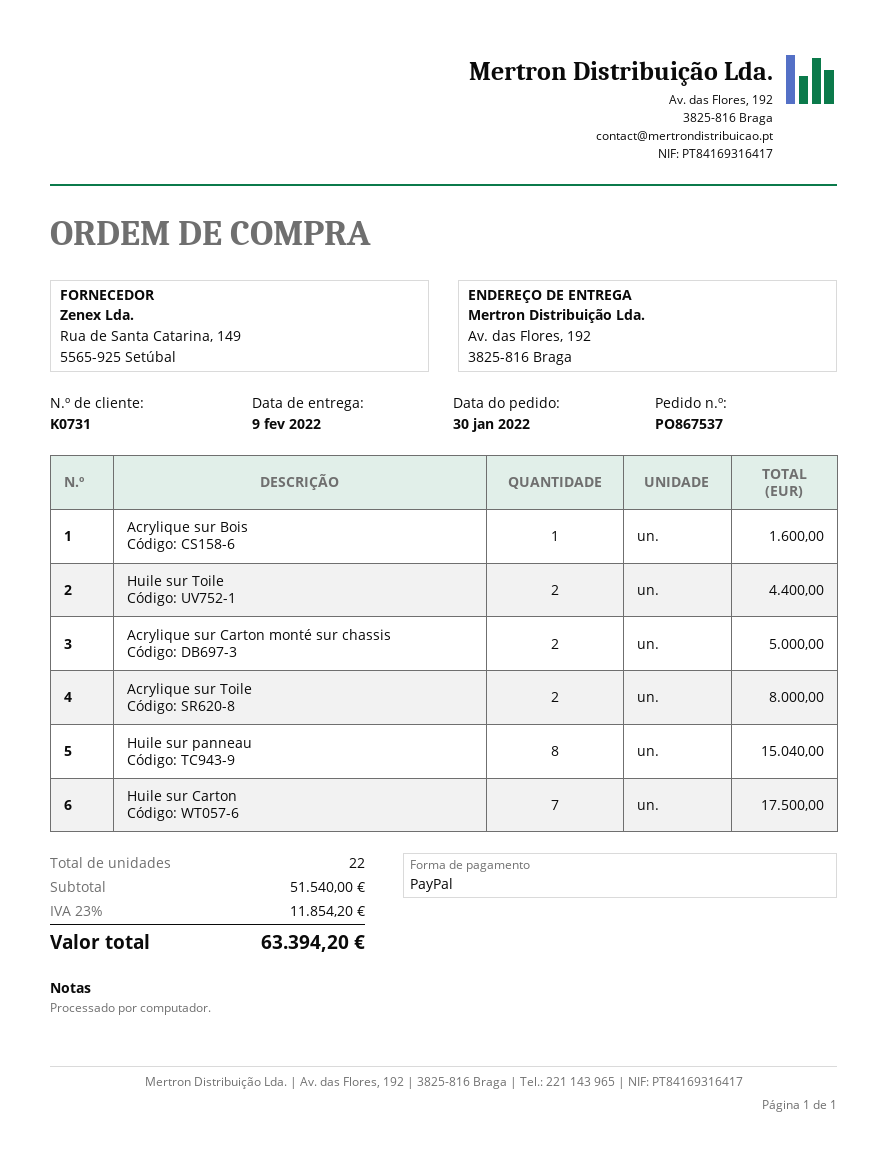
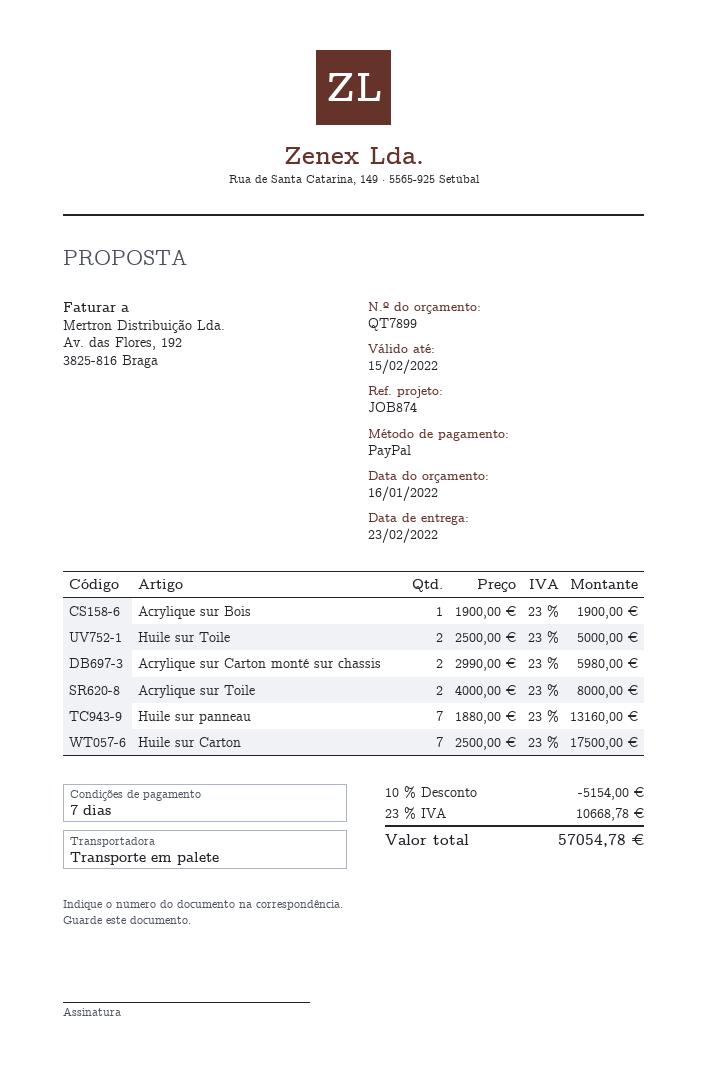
delivery date: 2022-02-09 -> 2022-02-23
Acrylique sur Bois: 1 for 1600.00 -> 1 for 1900.00
Huile sur Toile: 2 for 4400.00 -> 2 for 5000.00
Acrylique sur Carton monté sur chassis: 2 for 5000.00 -> 2 for 5980.00
Huile sur panneau: 8 for 15040.00 -> 7 for 13160.00
discount: none -> 10% = 5154.00
tax: 23% = 11854.20 -> 23% = 10668.78
total: 63394.20 -> 57054.78

